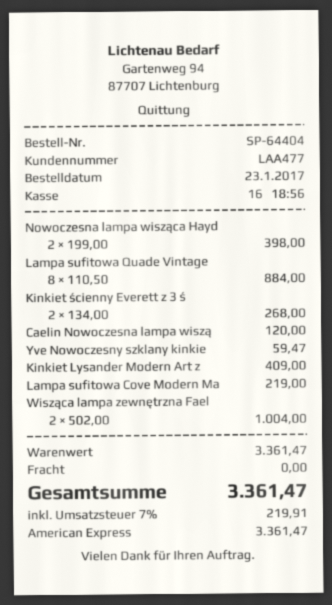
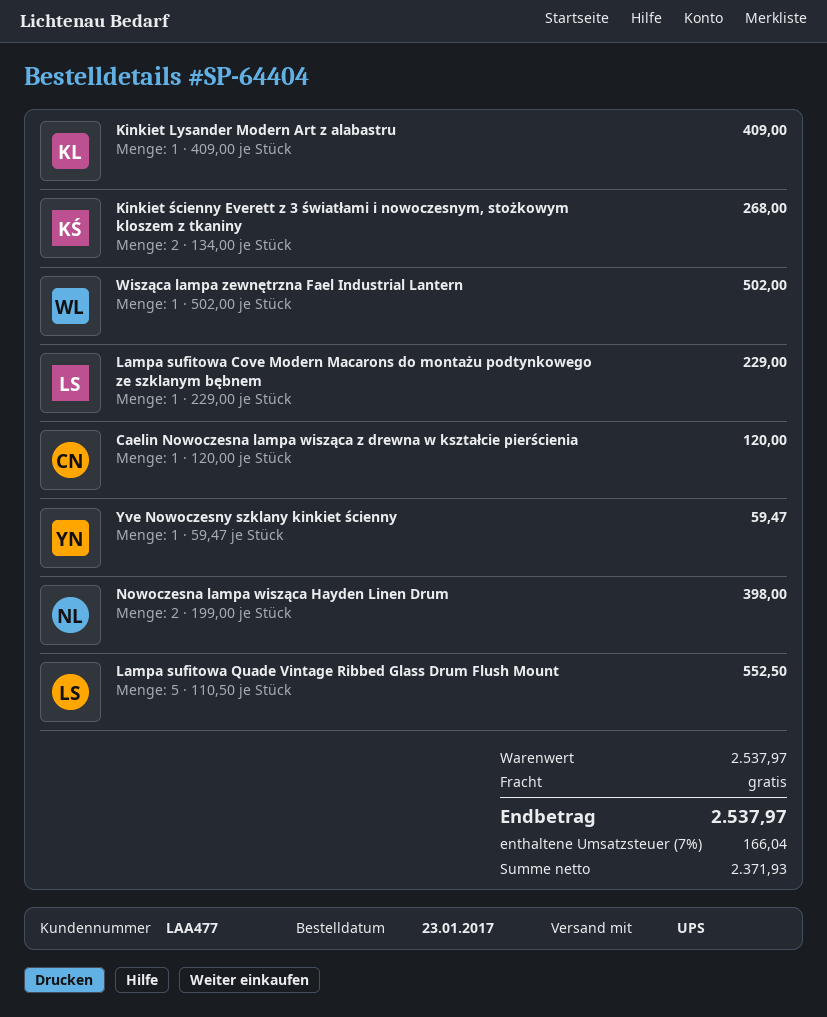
Lampa sufitowa Quade Vintage: 8 x 110.50 = 884.00 -> 5 x 110.50 = 552.50
Lampa sufitowa Cove Modern Ma: 1 x 219.00 = 219.00 -> 1 x 229.00 = 229.00
Wisząca lampa zewnętrzna Fael: 2 x 502.00 = 1004.00 -> 1 x 502.00 = 502.00
subtotal: 3361.47 -> 2537.97
tax: 7% = 219.91 -> 7% = 166.04
total: 3361.47 -> 2537.97

